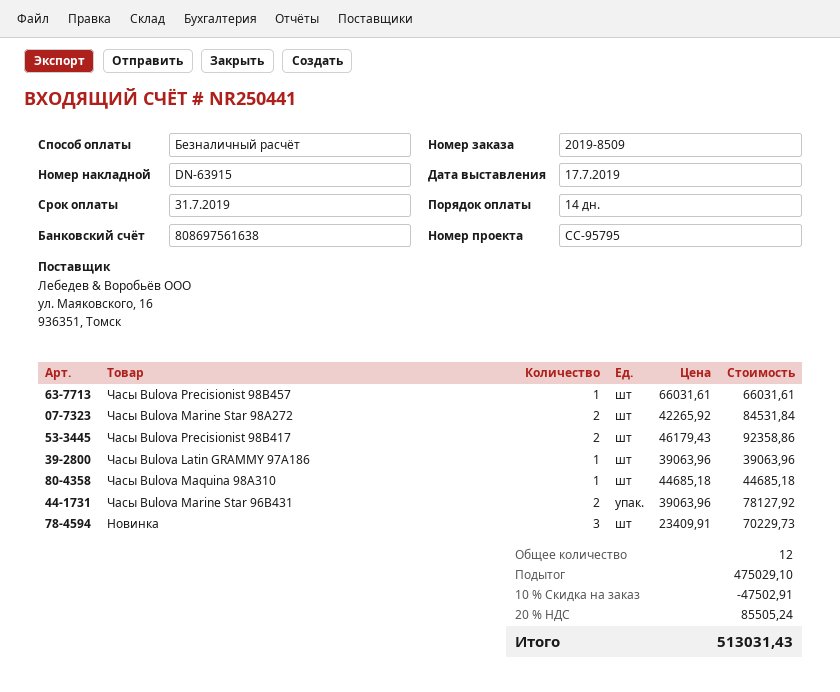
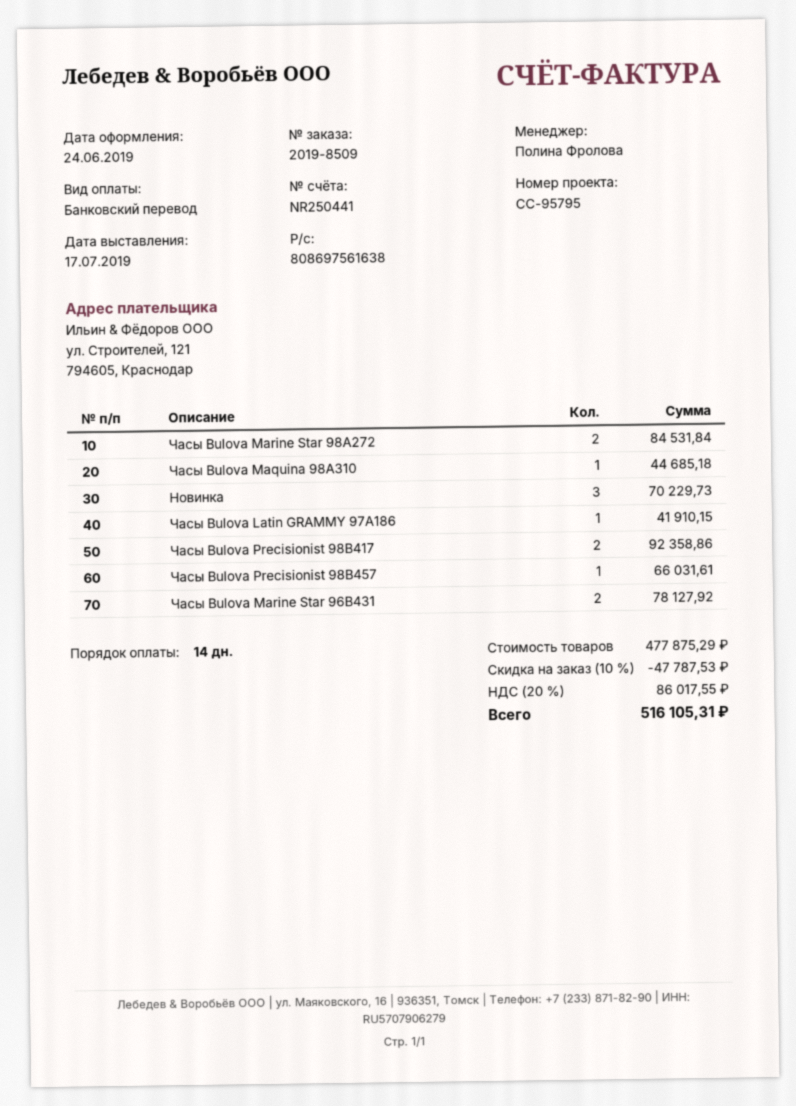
Часы Bulova Latin GRAMMY 97A186: 1 for 39063.96 -> 1 for 41910.15
subtotal: 475029.10 -> 477875.29
discount: 10% = 47502.91 -> 10% = 47787.53
tax: 20% = 85505.24 -> 20% = 86017.55
total: 513031.43 -> 516105.31

